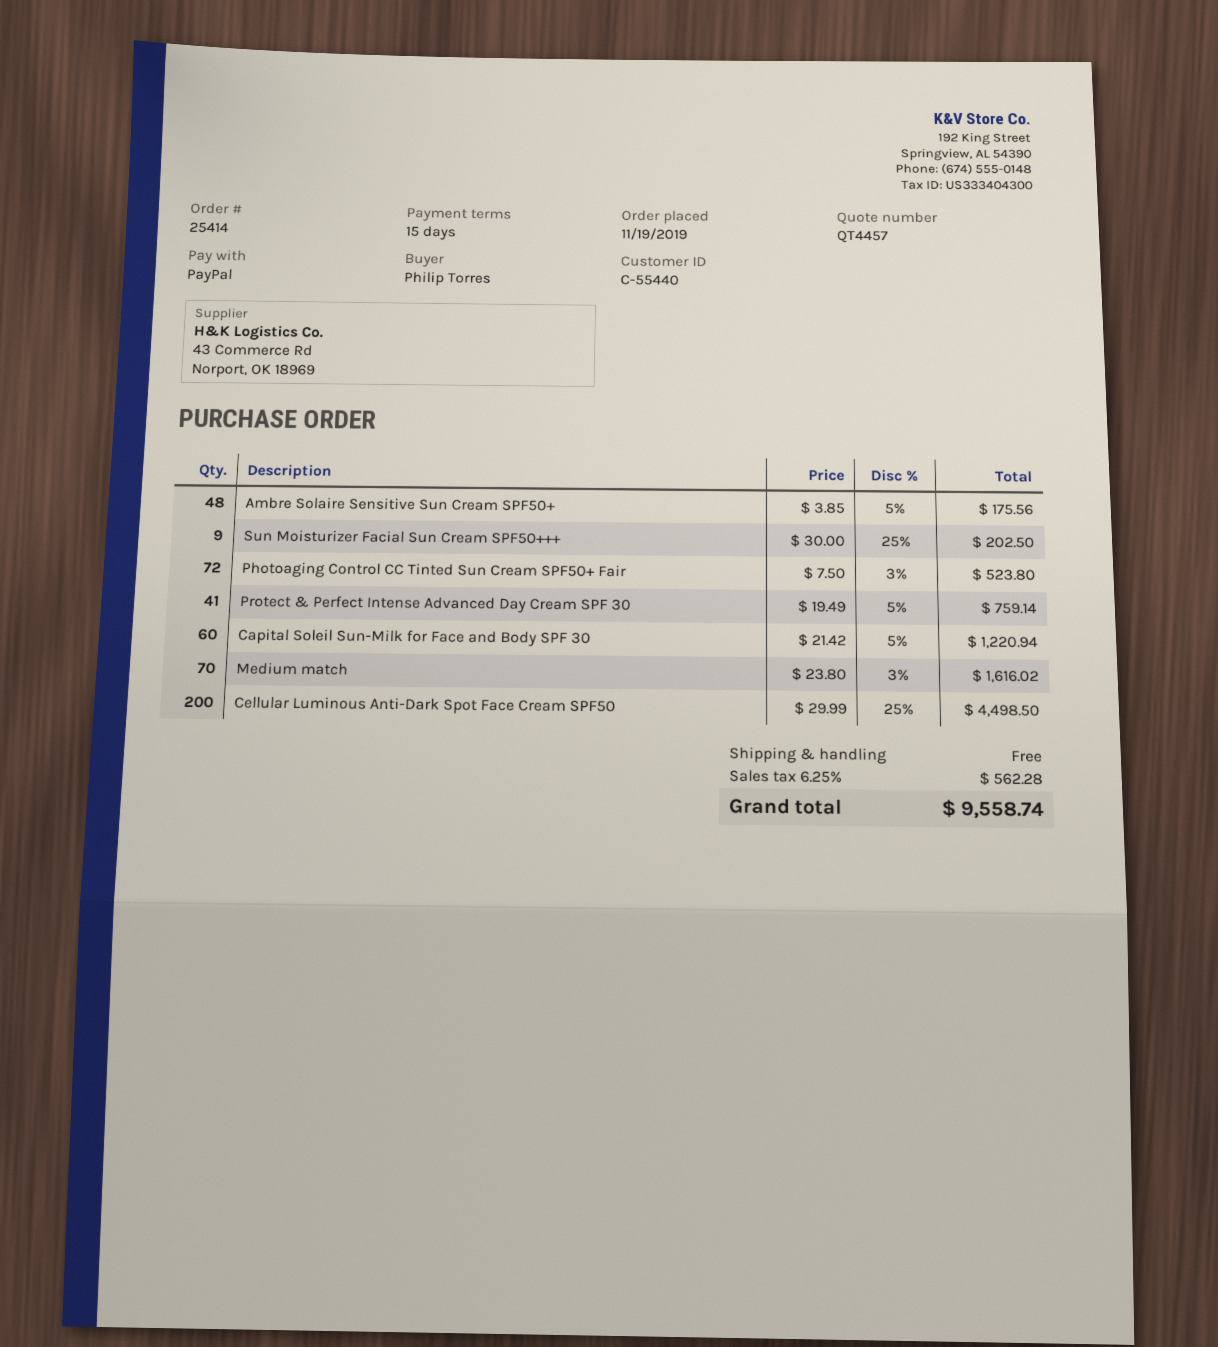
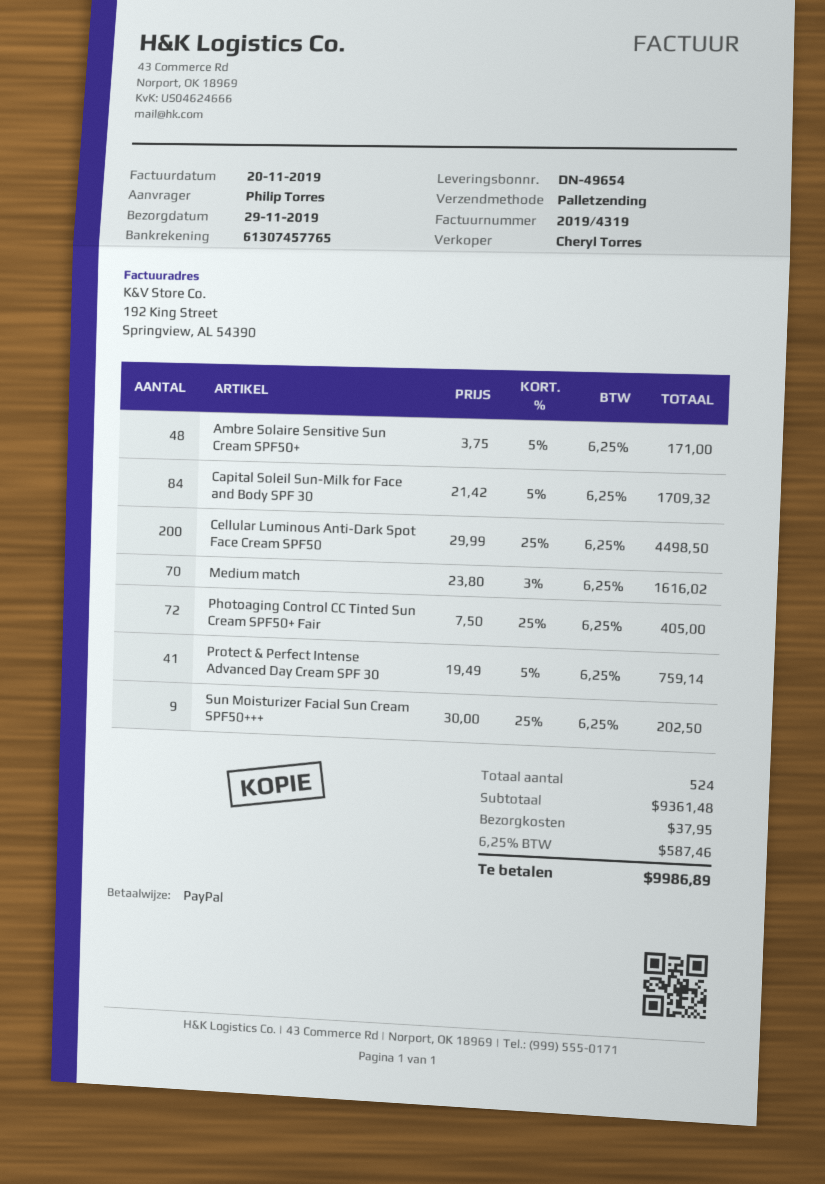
Ambre Solaire Sensitive Sun Cream SPF50+: 48 x 3.85 - 5% = 175.56 -> 48 x 3.75 - 5% = 171.00
Photoaging Control CC Tinted Sun Cream SPF50+ Fair: 72 x 7.50 - 3% = 523.80 -> 72 x 7.50 - 25% = 405.00
Capital Soleil Sun-Milk for Face and Body SPF 30: 60 x 21.42 - 5% = 1220.94 -> 84 x 21.42 - 5% = 1709.32
shipping: 0.00 -> 37.95
tax: 6.25% = 562.28 -> 6.25% = 587.46
total: 9558.74 -> 9986.89

